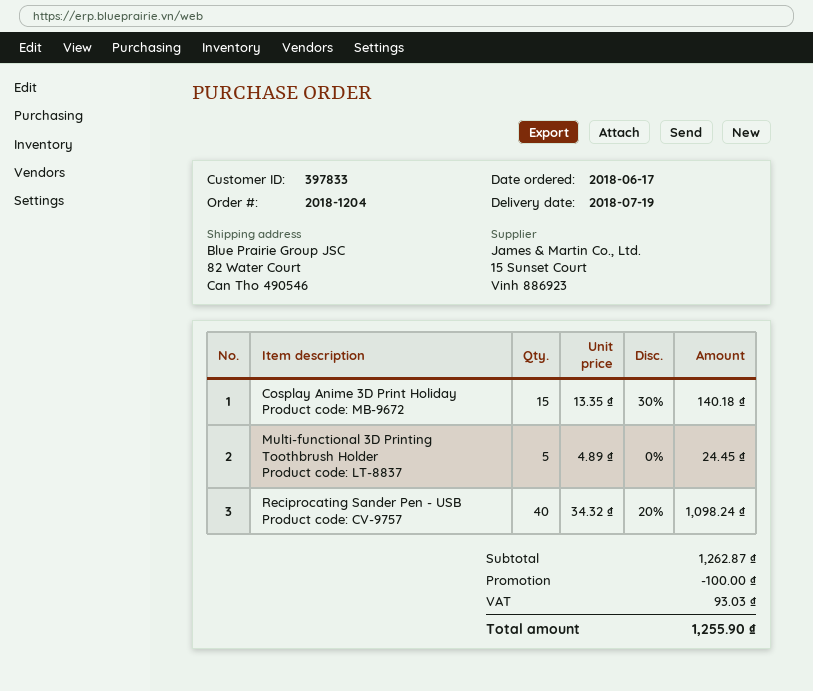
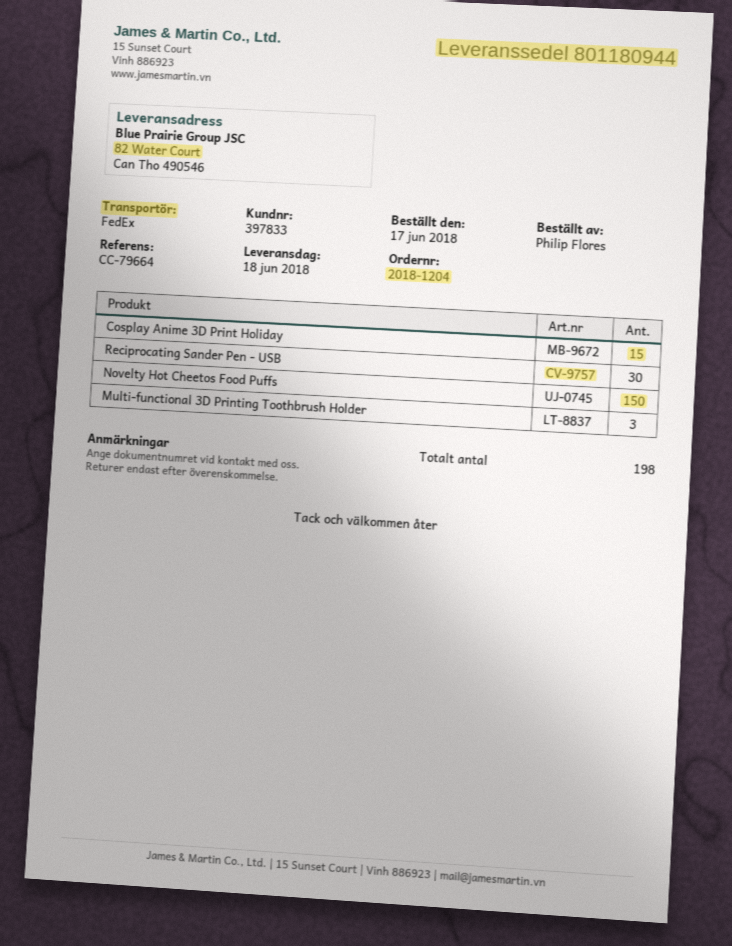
delivery date: 2018-07-19 -> 2018-06-18
Multi-functional 3D Printing Toothbrush Holder: 5 -> 3
Reciprocating Sander Pen - USB: 40 -> 30
Novelty Hot Cheetos Food Puffs: none -> 150

